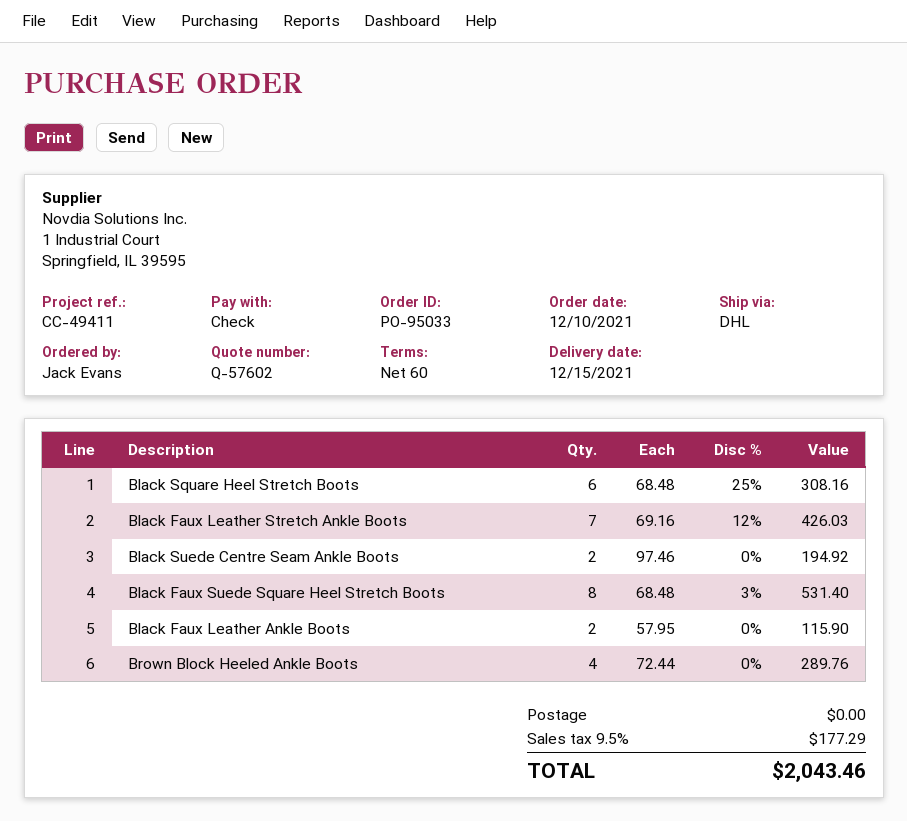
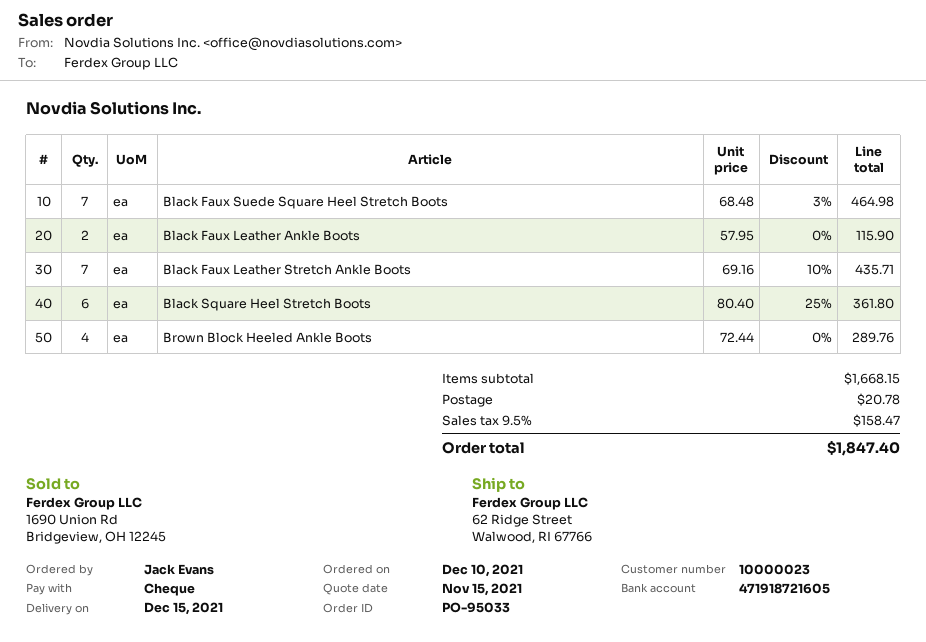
Black Square Heel Stretch Boots: 6 x 68.48 - 25% = 308.16 -> 6 x 80.40 - 25% = 361.80
Black Faux Leather Stretch Ankle Boots: 7 x 69.16 - 12% = 426.03 -> 7 x 69.16 - 10% = 435.71
Black Suede Centre Seam Ankle Boots: 2 x 97.46 = 194.92 -> none
Black Faux Suede Square Heel Stretch Boots: 8 x 68.48 - 3% = 531.40 -> 7 x 68.48 - 3% = 464.98
shipping: 0.00 -> 20.78
tax: 9.5% = 177.29 -> 9.5% = 158.47
total: 2043.46 -> 1847.40

